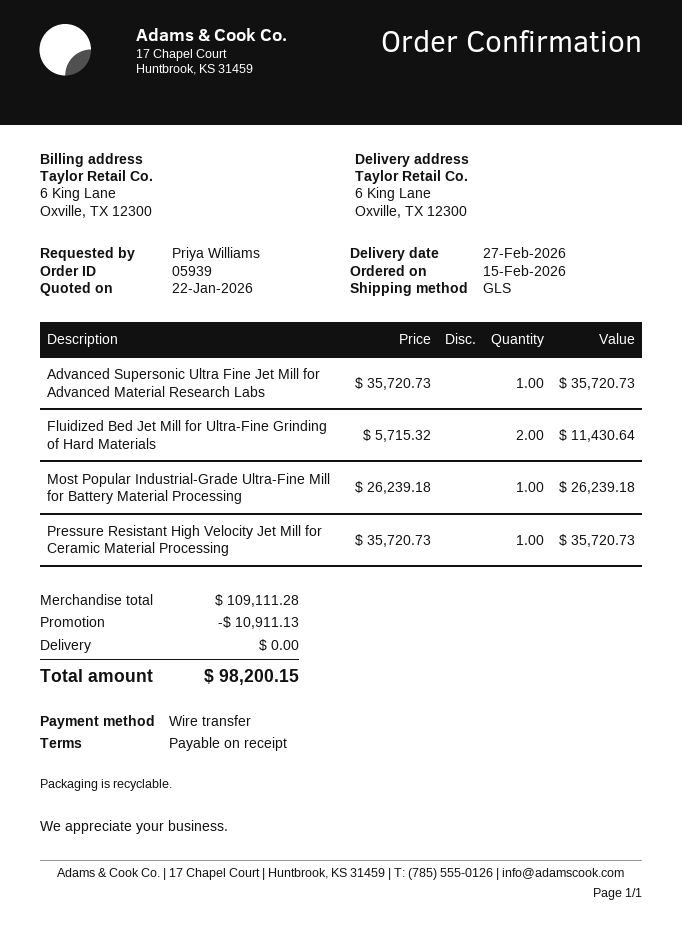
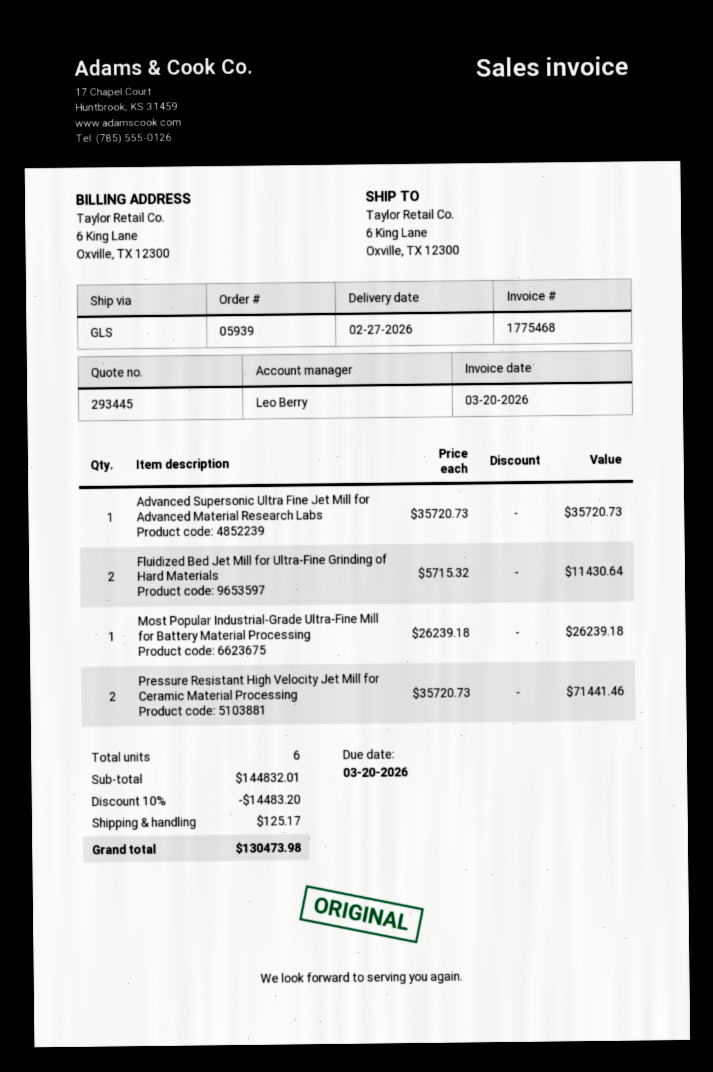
Pressure Resistant High Velocity Jet Mill for Ceramic Material Processing: 1 x 35720.73 = 35720.73 -> 2 x 35720.73 = 71441.46
subtotal: 109111.28 -> 144832.01
discount: 10911.13 -> 14483.20
shipping: 0.00 -> 125.17
total: 98200.15 -> 130473.98

